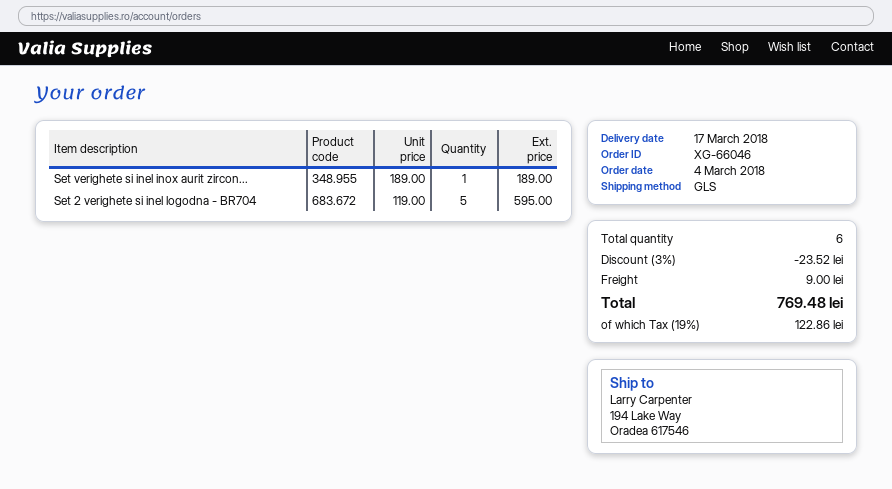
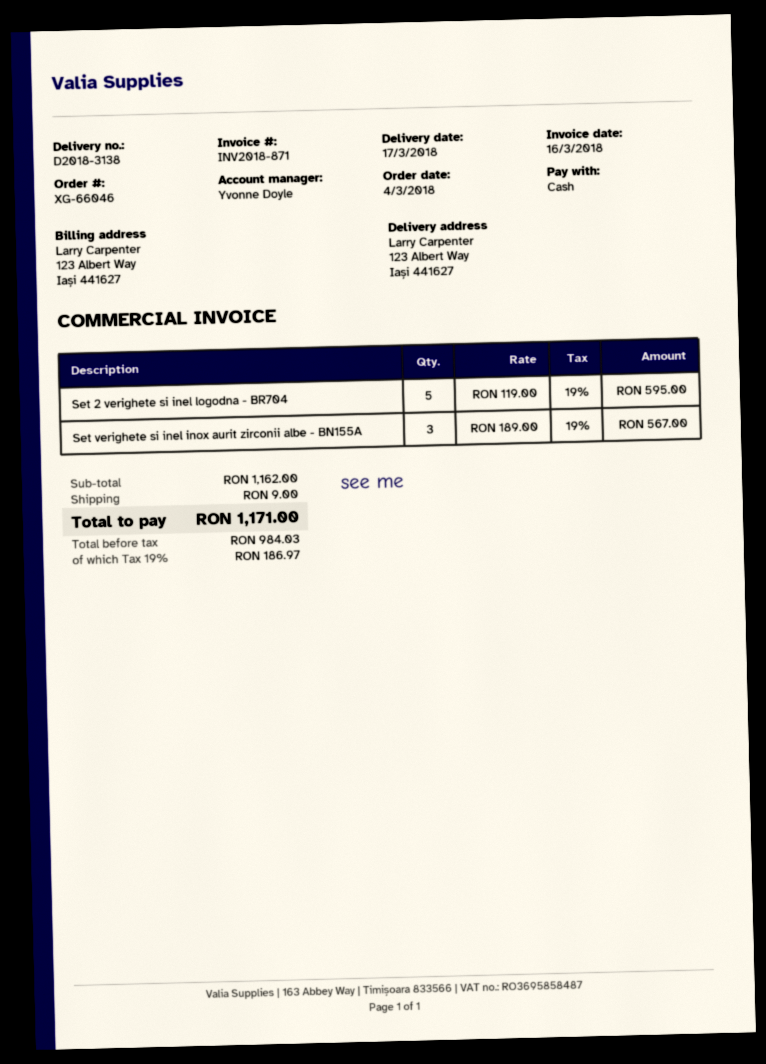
ship to: 194 Lake Way, Oradea 617546 -> 123 Albert Way, Iași 441627
Set verighete si inel inox aurit zircon...: 1 x 189.00 = 189.00 -> 3 x 189.00 = 567.00
discount: 3% = 23.52 -> none
tax: 19% = 122.86 -> 19% = 186.97
total: 769.48 -> 1171.00

